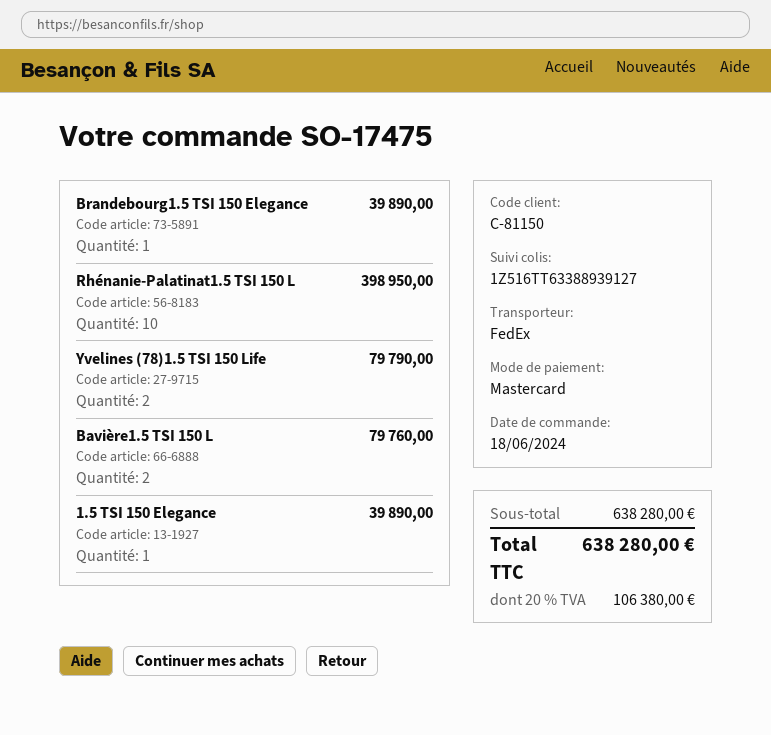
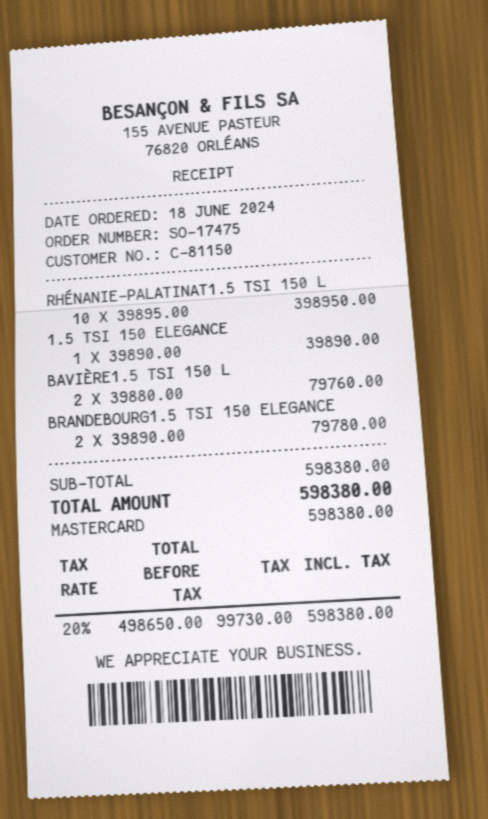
Brandebourg1.5 TSI 150 Elegance: 1 for 39890.00 -> 2 for 79780.00
Yvelines (78)1.5 TSI 150 Life: 2 for 79790.00 -> none
subtotal: 638280.00 -> 598380.00
tax: 20% = 106380.00 -> 20% = 99730.00
total: 638280.00 -> 598380.00

